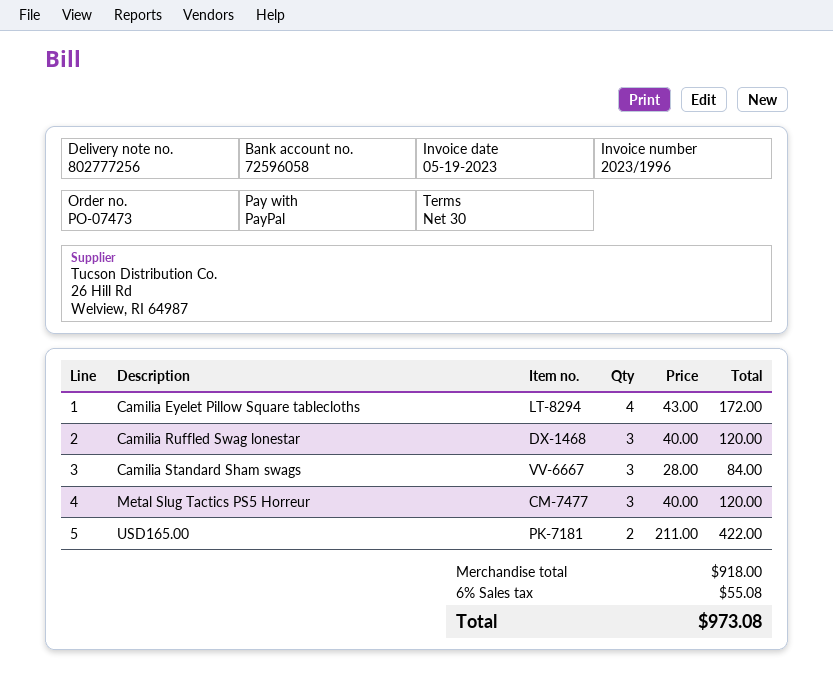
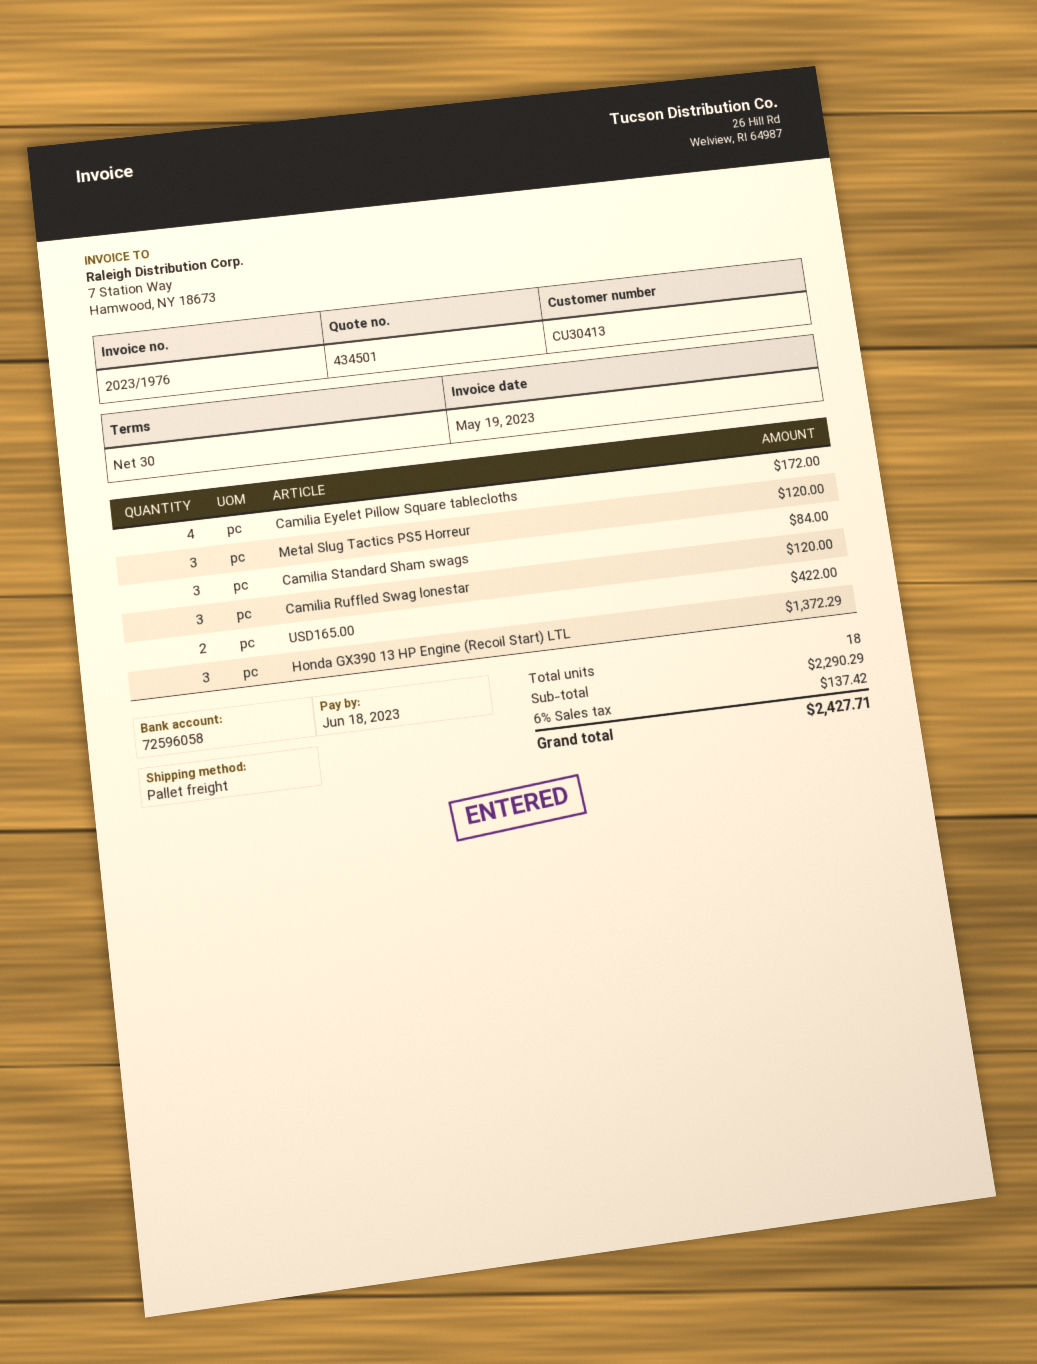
invoice number: 2023/1996 -> 2023/1976
Honda GX390 13 HP Engine (Recoil Start) LTL: none -> 3 for 1372.29
subtotal: 918.00 -> 2290.29
tax: 6% = 55.08 -> 6% = 137.42
total: 973.08 -> 2427.71

